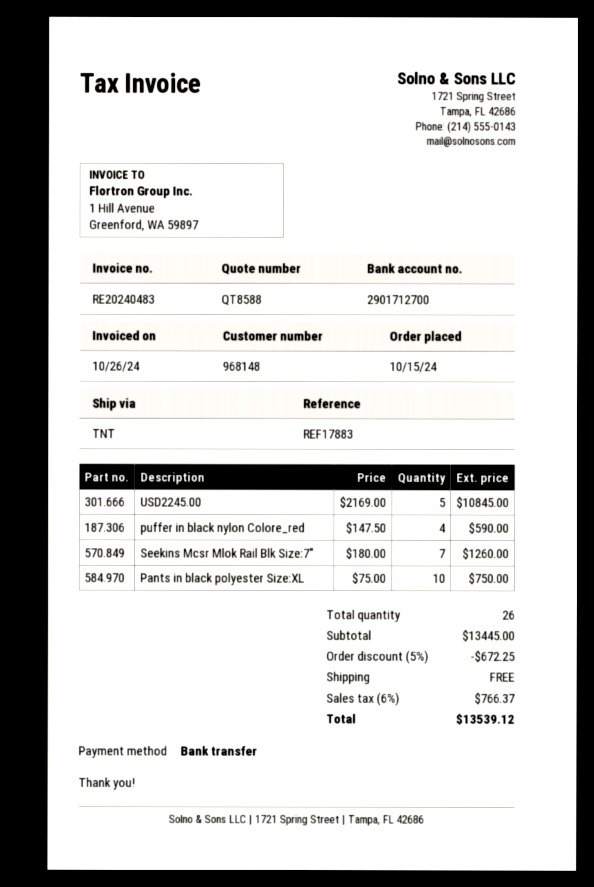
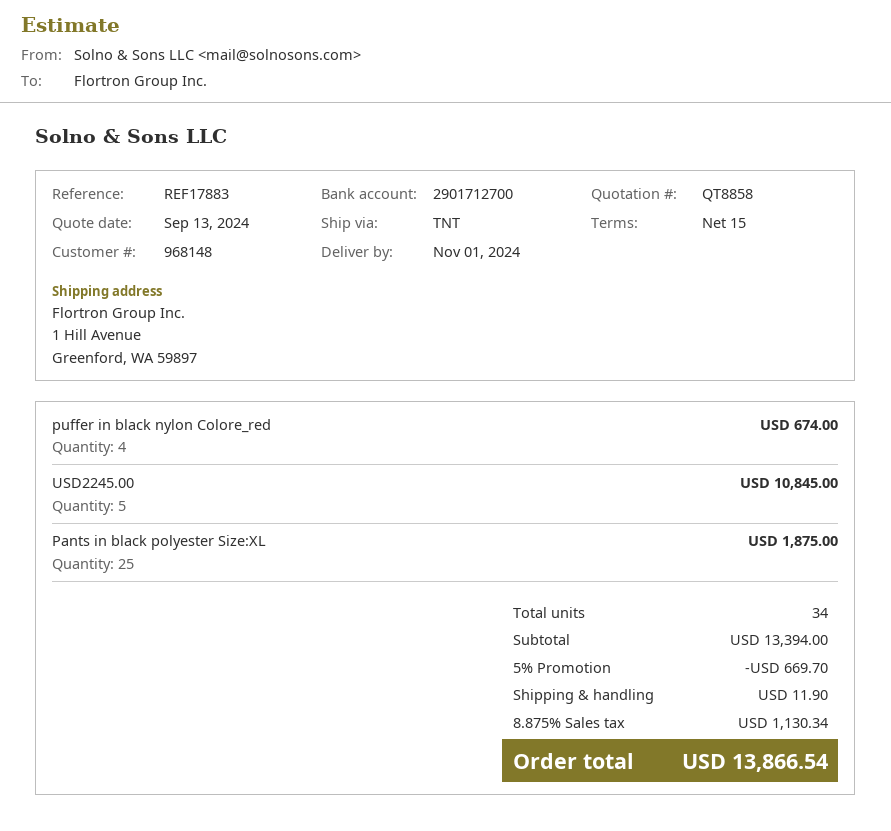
quote number: QT8588 -> QT8858
puffer in black nylon Colore_red: 4 for 590.00 -> 4 for 674.00
Seekins Mcsr Mlok Rail Blk Size:7": 7 for 1260.00 -> none
Pants in black polyester Size:XL: 10 for 750.00 -> 25 for 1875.00
total quantity: 26 -> 34
subtotal: 13445.00 -> 13394.00
discount: 5% = 672.25 -> 5% = 669.70
shipping: 0.00 -> 11.90
tax: 6% = 766.37 -> 8.875% = 1130.34
total: 13539.12 -> 13866.54

